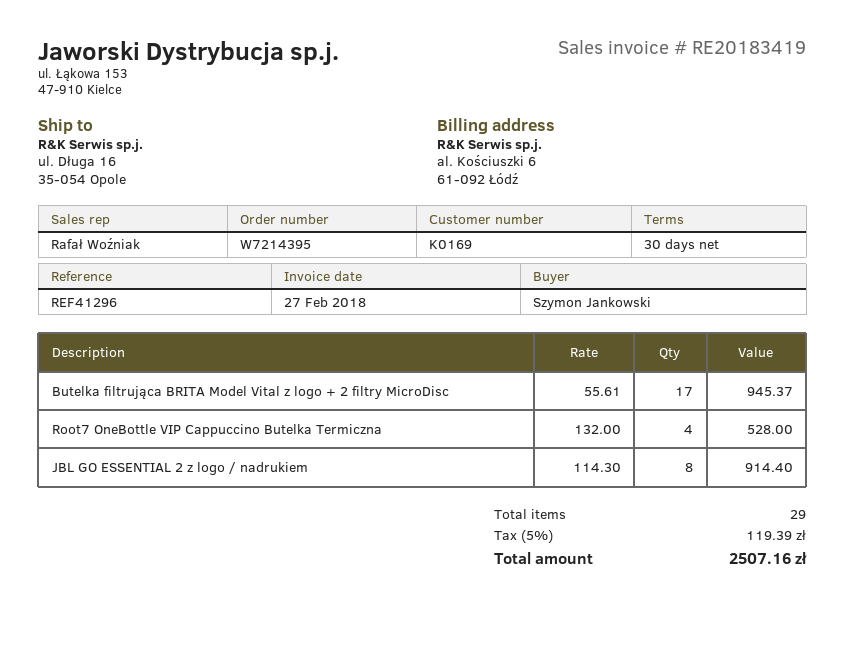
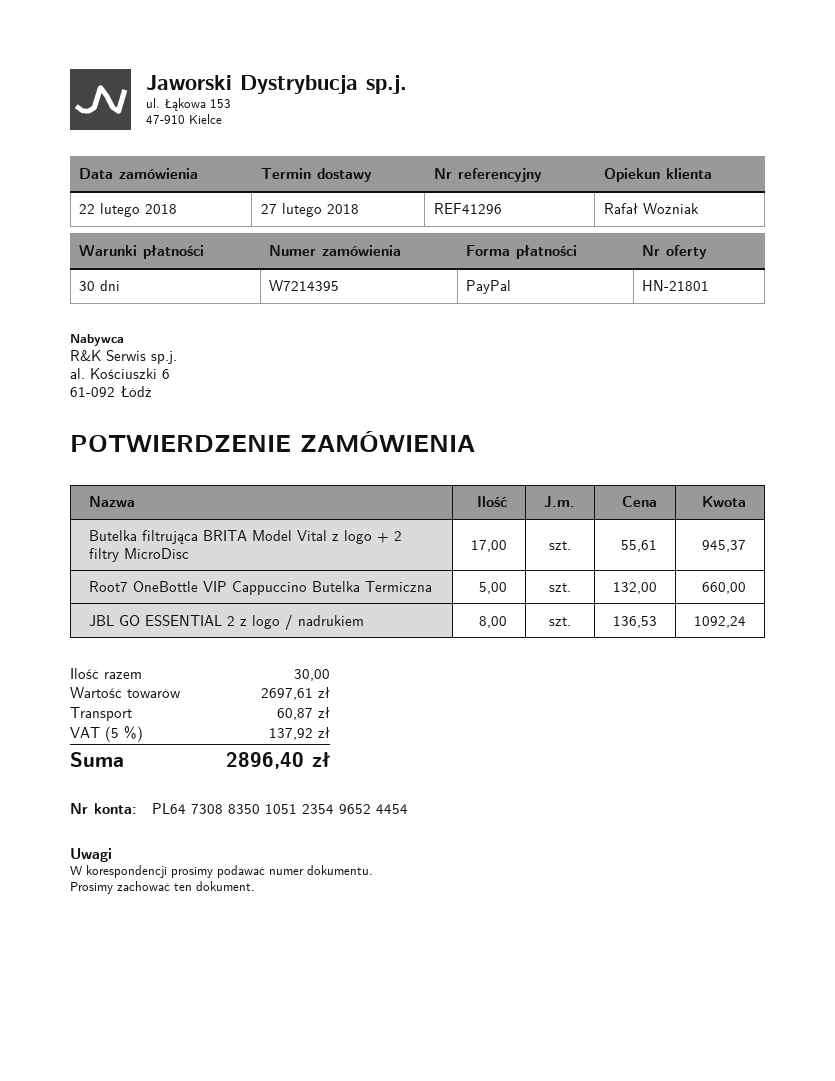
Root7 OneBottle VIP Cappuccino Butelka Termiczna: 4 x 132.00 = 528.00 -> 5 x 132.00 = 660.00
JBL GO ESSENTIAL 2 z logo / nadrukiem: 8 x 114.30 = 914.40 -> 8 x 136.53 = 1092.24
total quantity: 29 -> 30
shipping: none -> 60.87
tax: 5% = 119.39 -> 5% = 137.92
total: 2507.16 -> 2896.40

